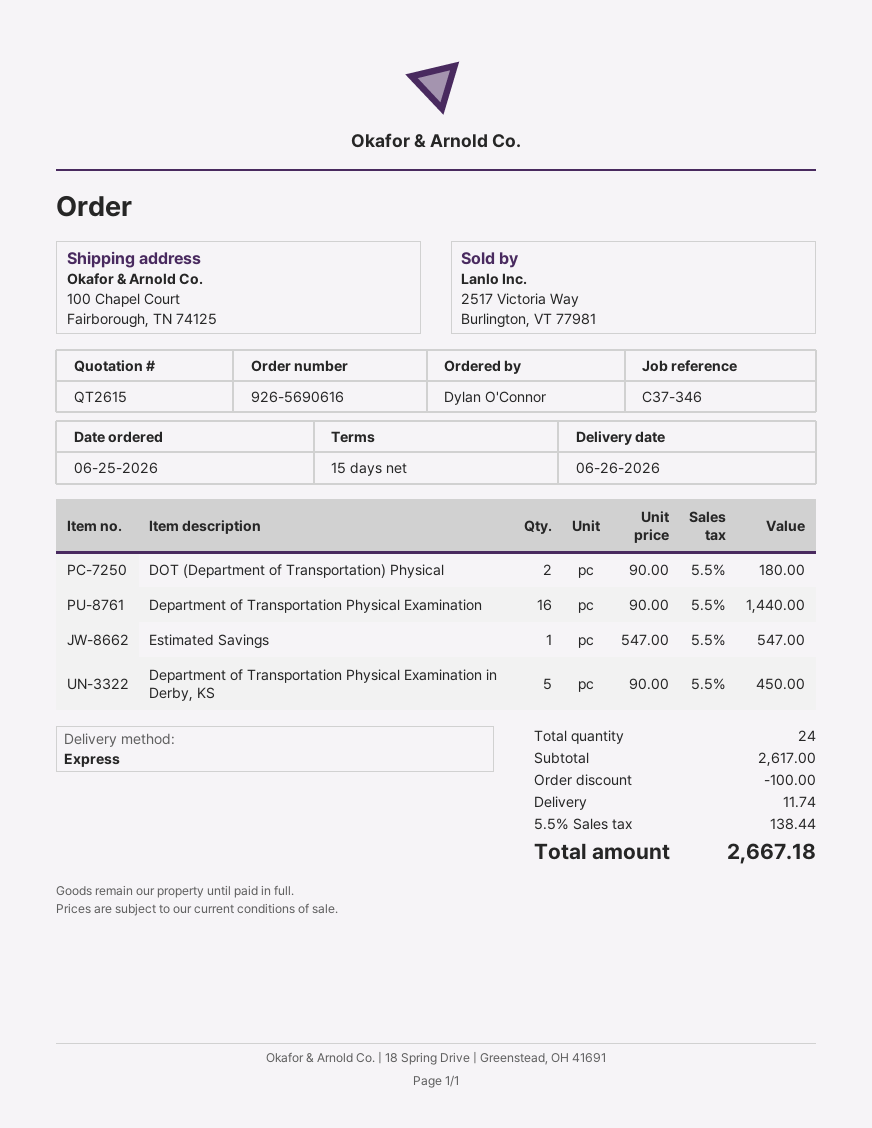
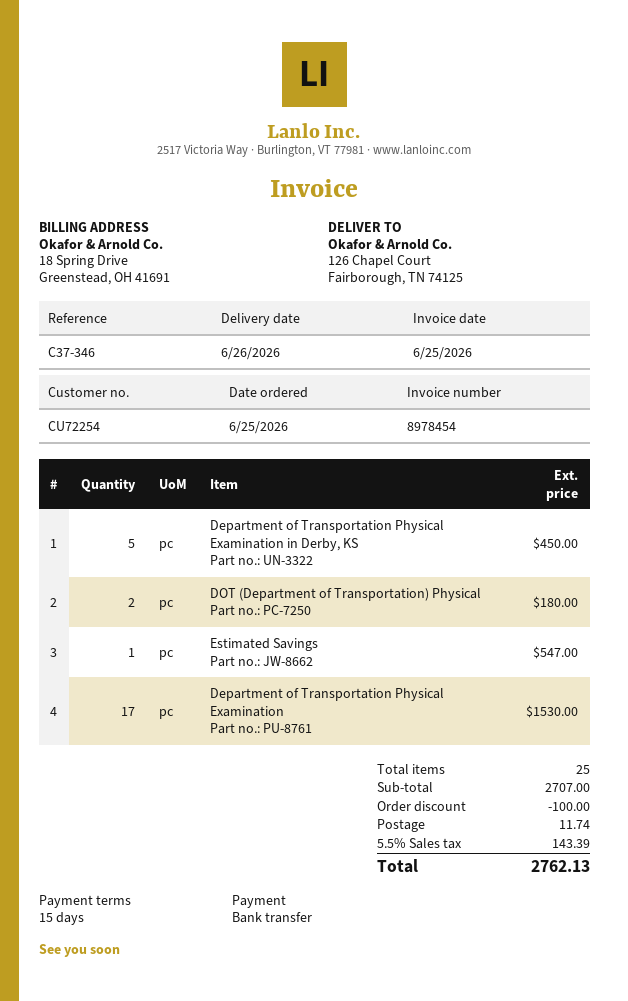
ship to: 100 Chapel Court, Fairborough, TN 74125 -> 126 Chapel Court, Fairborough, TN 74125
Department of Transportation Physical Examination: 16 for 1440.00 -> 17 for 1530.00
total quantity: 24 -> 25
subtotal: 2617.00 -> 2707.00
tax: 5.5% = 138.44 -> 5.5% = 143.39
total: 2667.18 -> 2762.13

